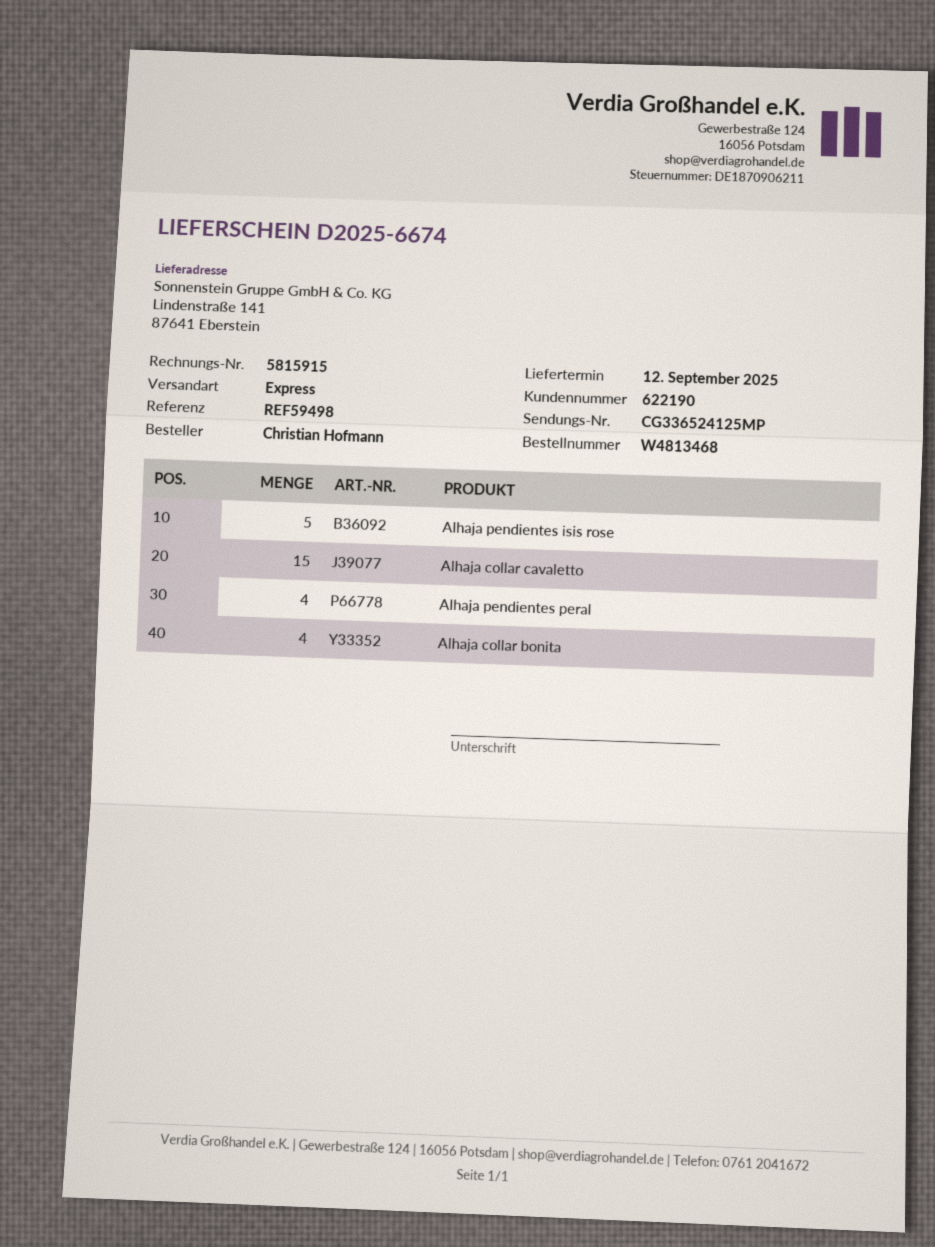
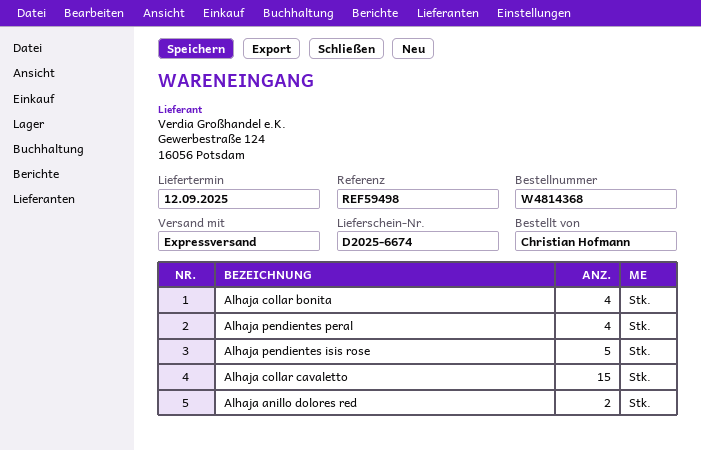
order number: W4813468 -> W4814368
Alhaja anillo dolores red: none -> 2

